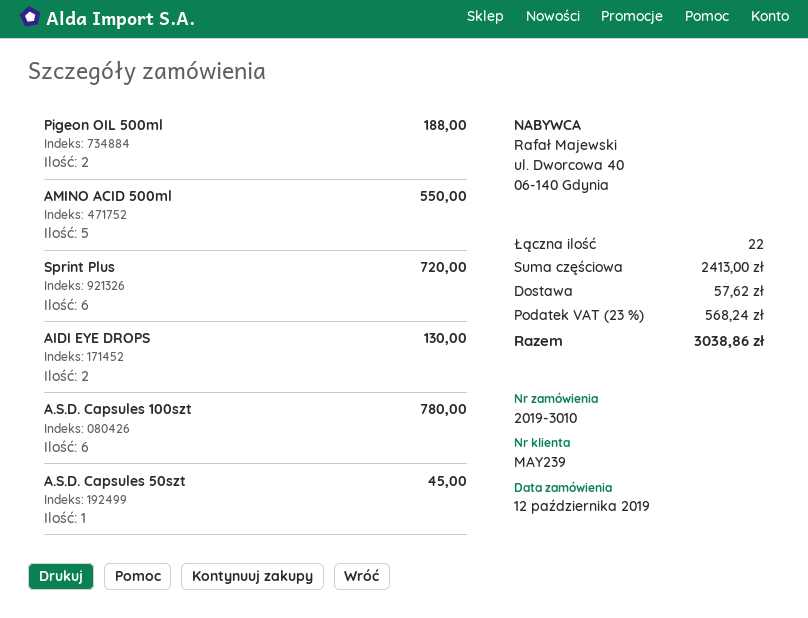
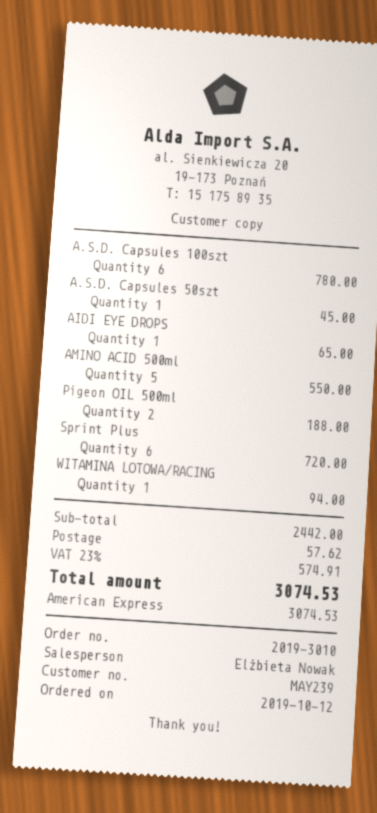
AIDI EYE DROPS: 2 for 130.00 -> 1 for 65.00
WITAMINA LOTOWA/RACING: none -> 1 for 94.00
subtotal: 2413.00 -> 2442.00
tax: 23% = 568.24 -> 23% = 574.91
total: 3038.86 -> 3074.53

